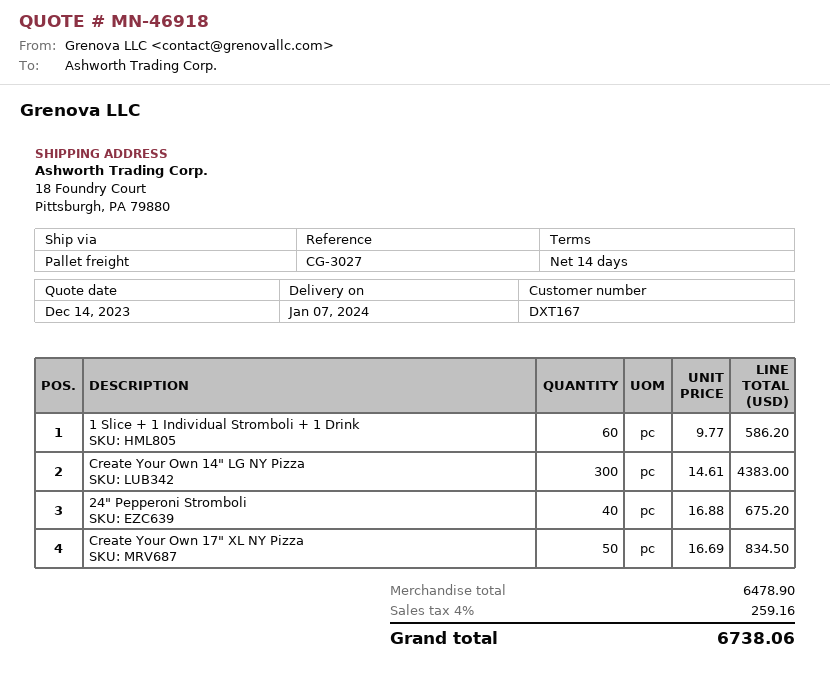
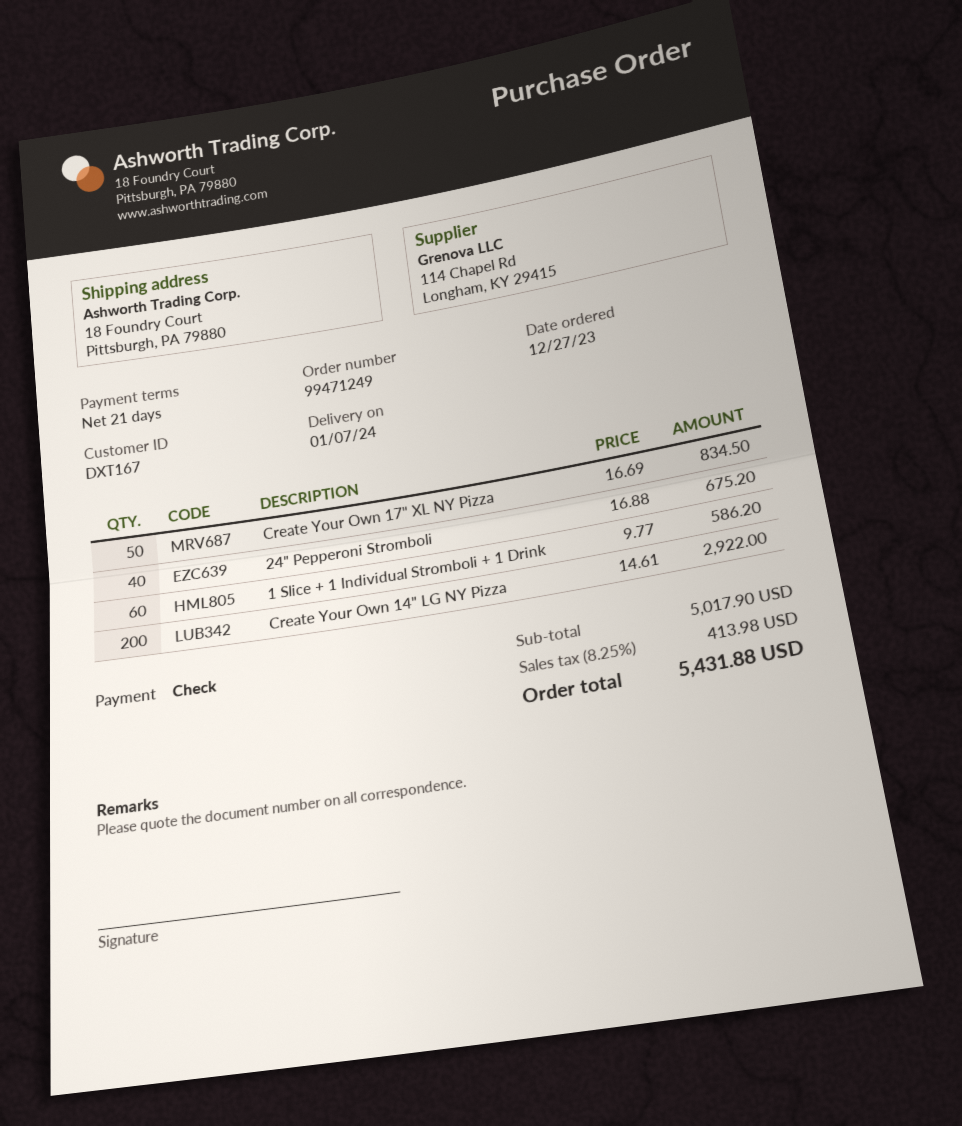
payment terms: 14 days -> 21 days
Create Your Own 14" LG NY Pizza: 300 x 14.61 = 4383.00 -> 200 x 14.61 = 2922.00
subtotal: 6478.90 -> 5017.90
tax: 4% = 259.16 -> 8.25% = 413.98
total: 6738.06 -> 5431.88

